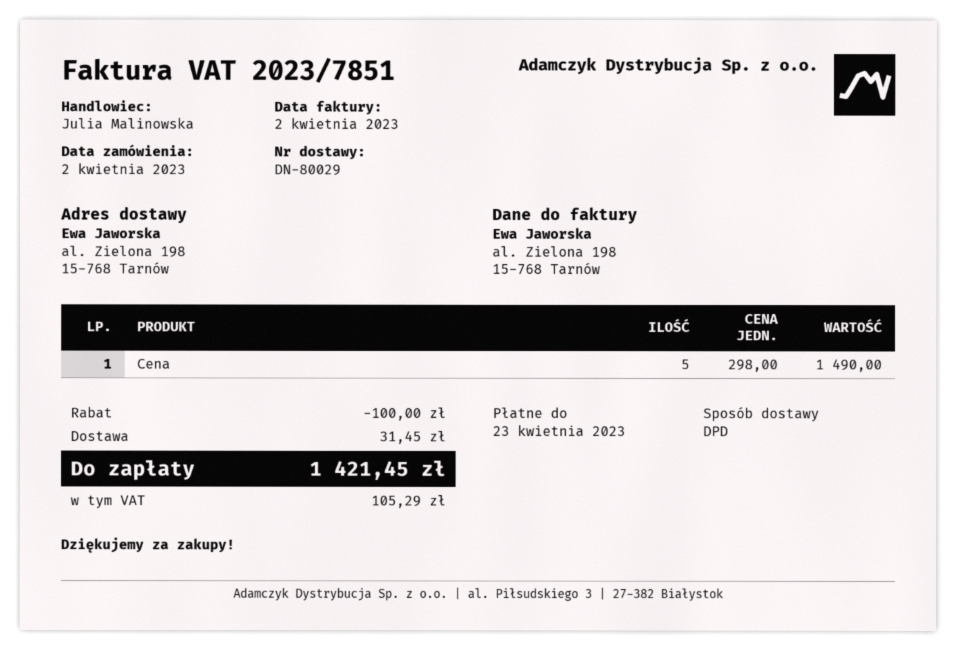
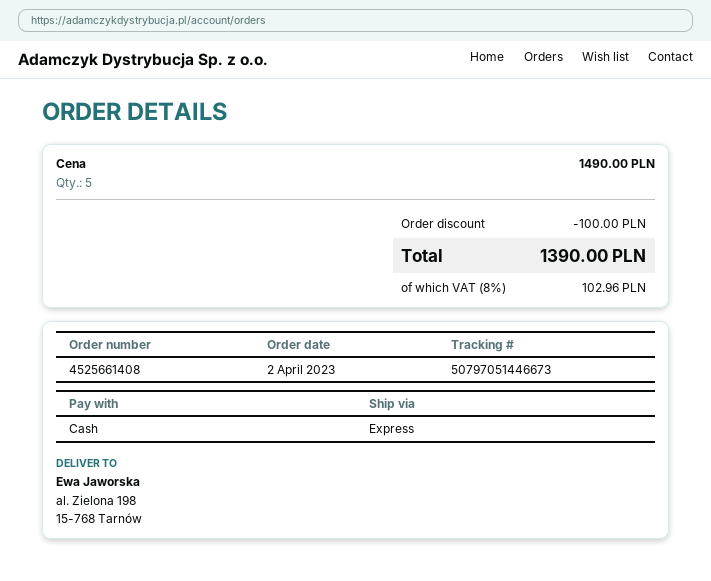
shipping method: DPD -> express
shipping: 31.45 -> none
tax: 105.29 -> 102.96
total: 1421.45 -> 1390.00

